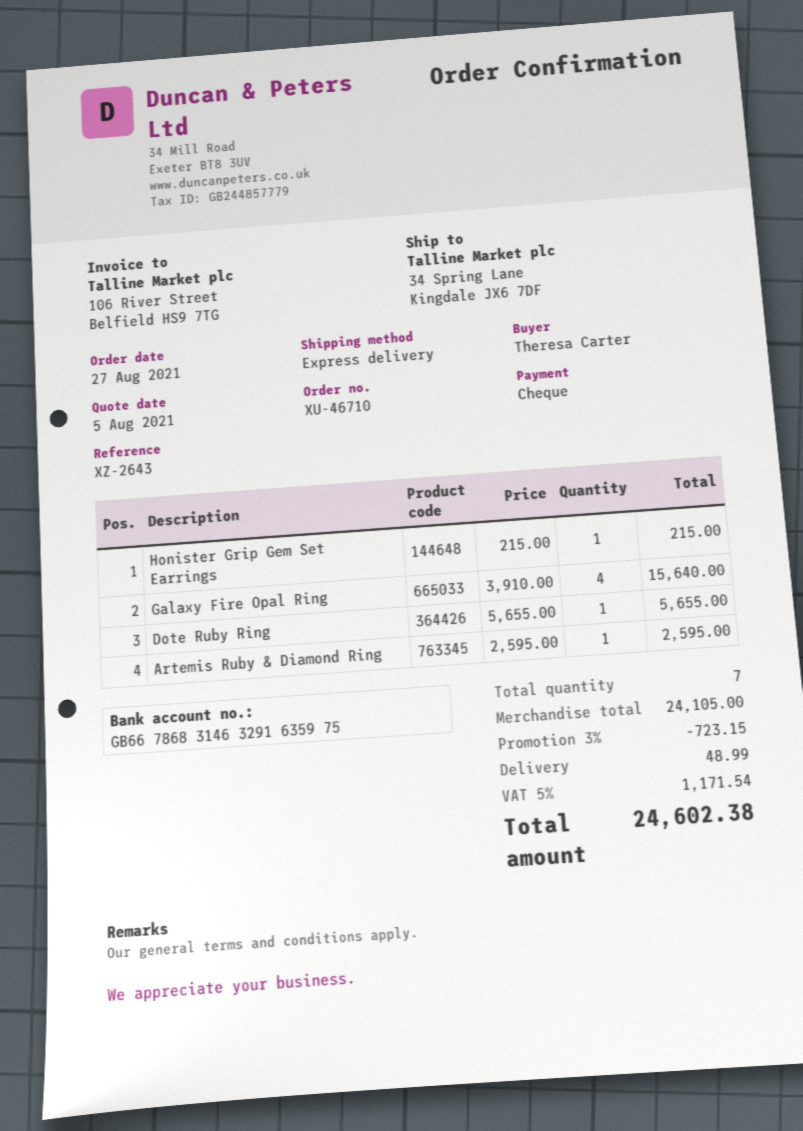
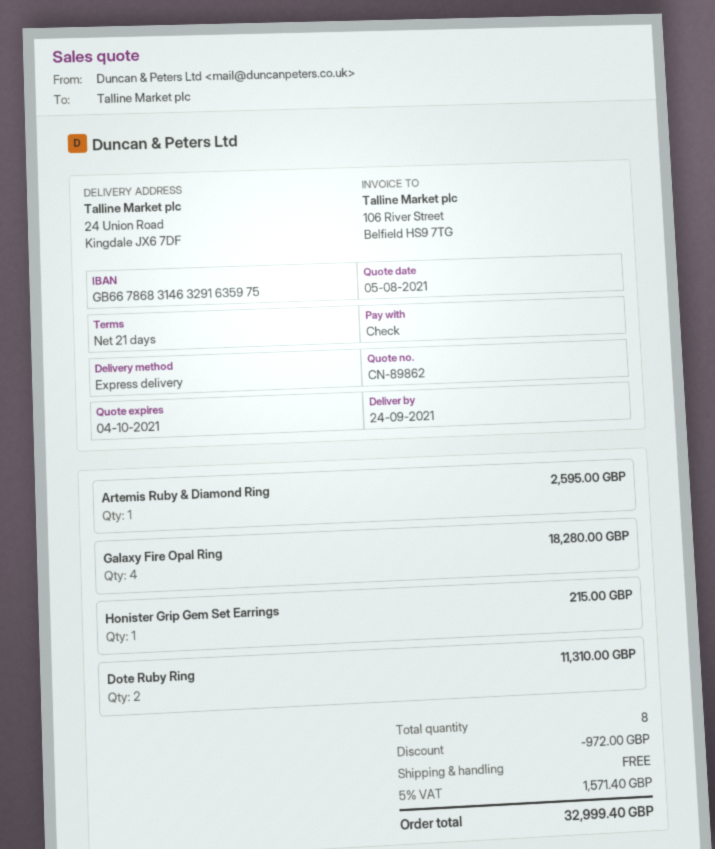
ship to: 34 Spring Lane, Kingdale JX6 7DF -> 24 Union Road, Kingdale JX6 7DF
Galaxy Fire Opal Ring: 4 for 15640.00 -> 4 for 18280.00
Dote Ruby Ring: 1 for 5655.00 -> 2 for 11310.00
total quantity: 7 -> 8
discount: 723.15 -> 972.00
shipping: 48.99 -> 0.00
tax: 5% = 1171.54 -> 5% = 1571.40
total: 24602.38 -> 32999.40

